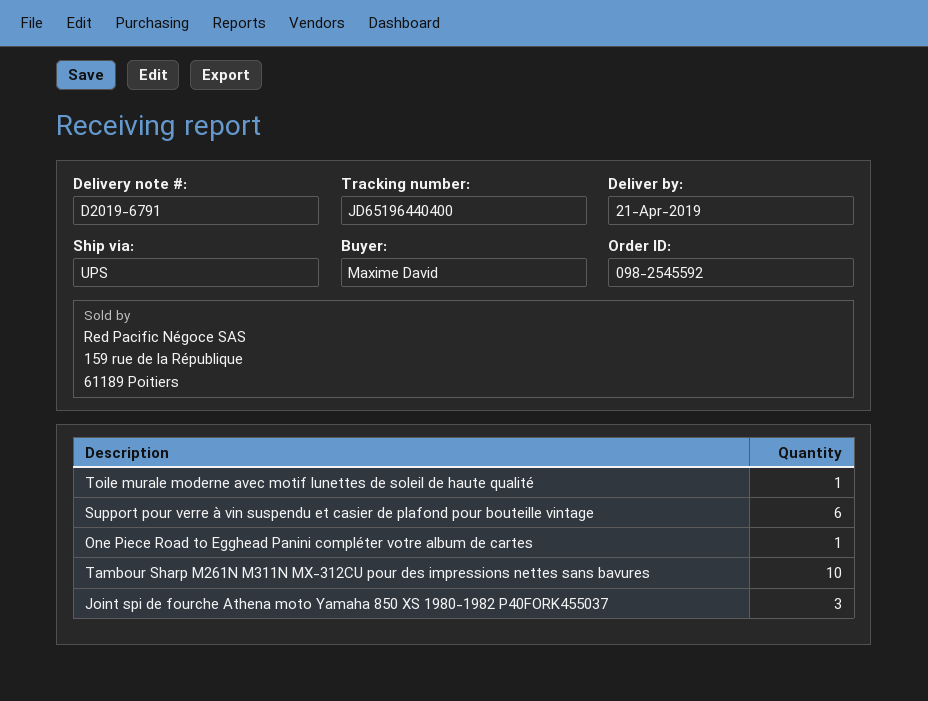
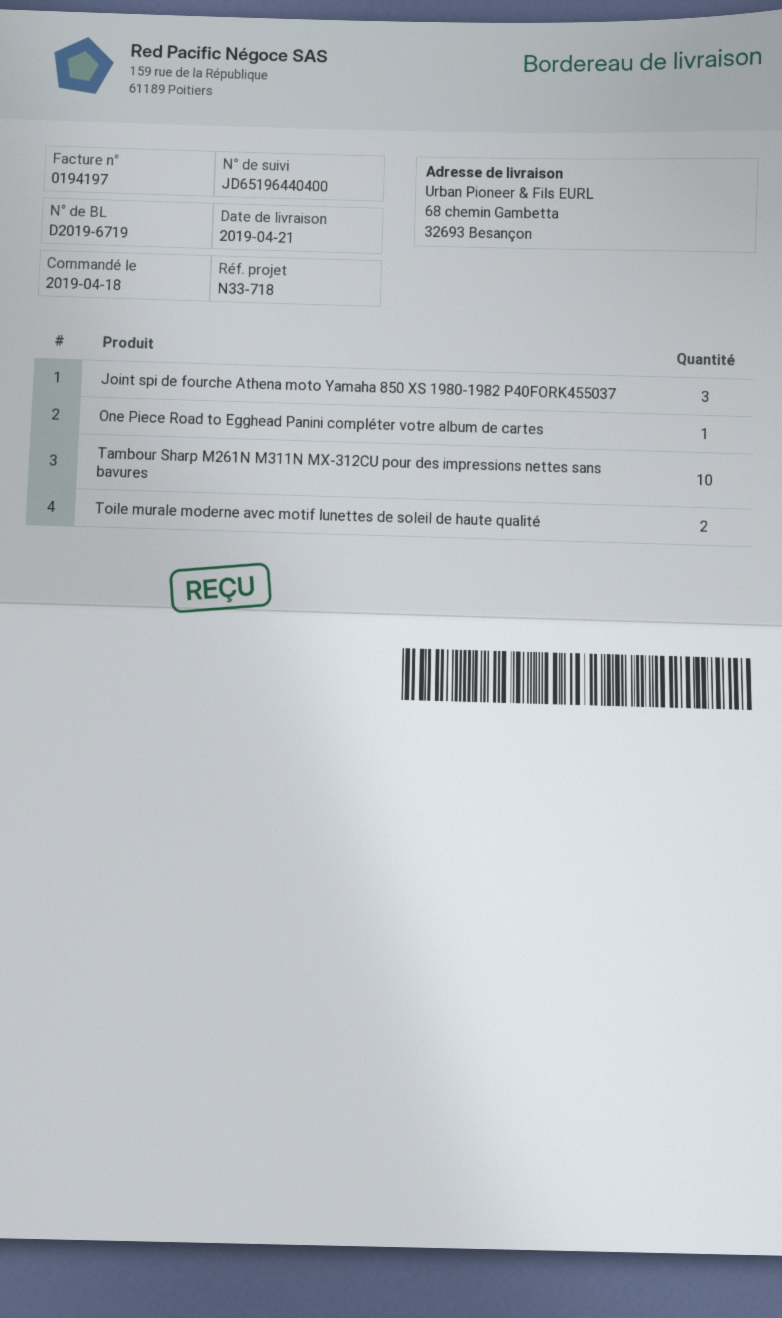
delivery note number: D2019-6791 -> D2019-6719
Toile murale moderne avec motif lunettes de soleil de haute qualité: 1 -> 2
Support pour verre à vin suspendu et casier de plafond pour bouteille vintage: 6 -> none

